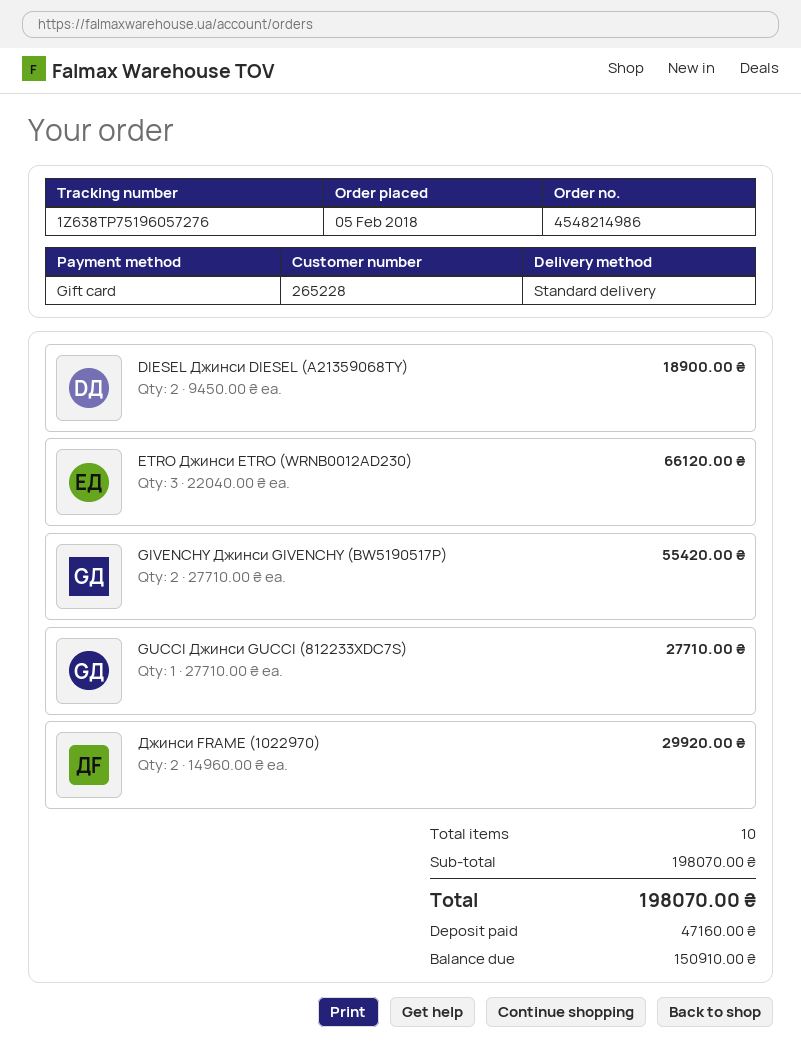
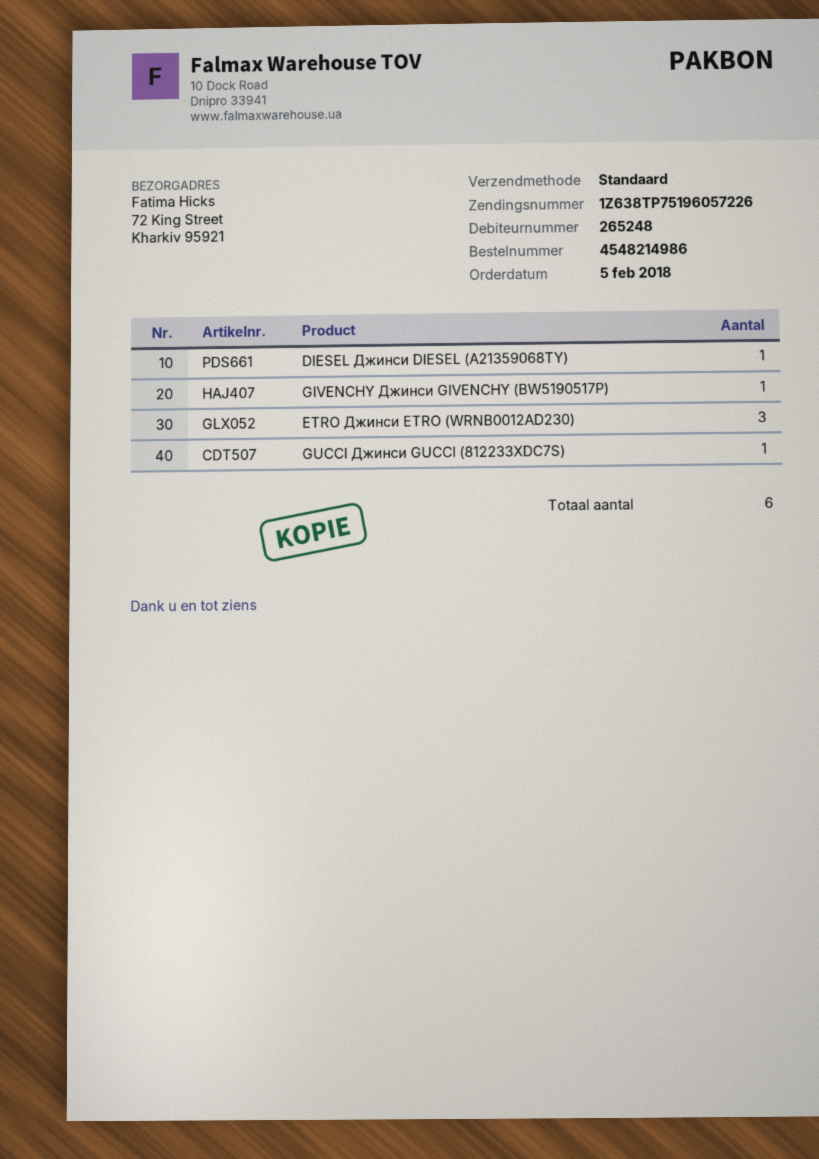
customer number: 265228 -> 265248
tracking number: 1Z638TP75196057276 -> 1Z638TP75196057226
DIESEL Джинси DIESEL (A21359068TY): 2 -> 1
GIVENCHY Джинси GIVENCHY (BW5190517P): 2 -> 1
Джинси FRAME (1022970): 2 -> none
total quantity: 10 -> 6

